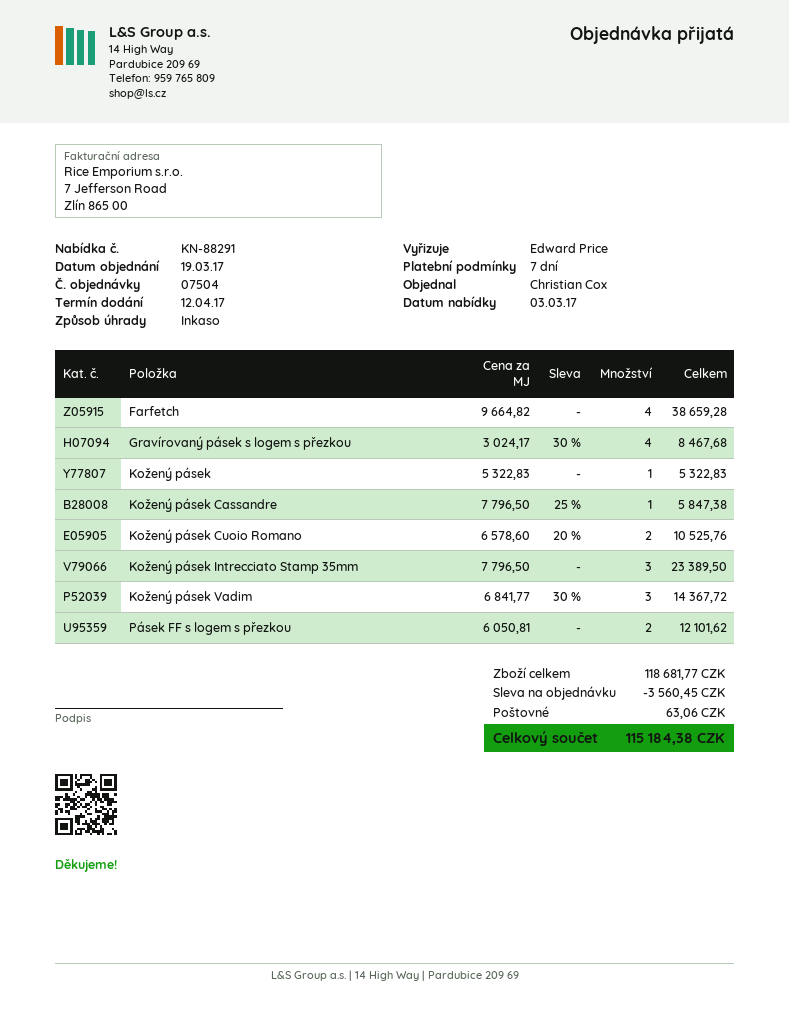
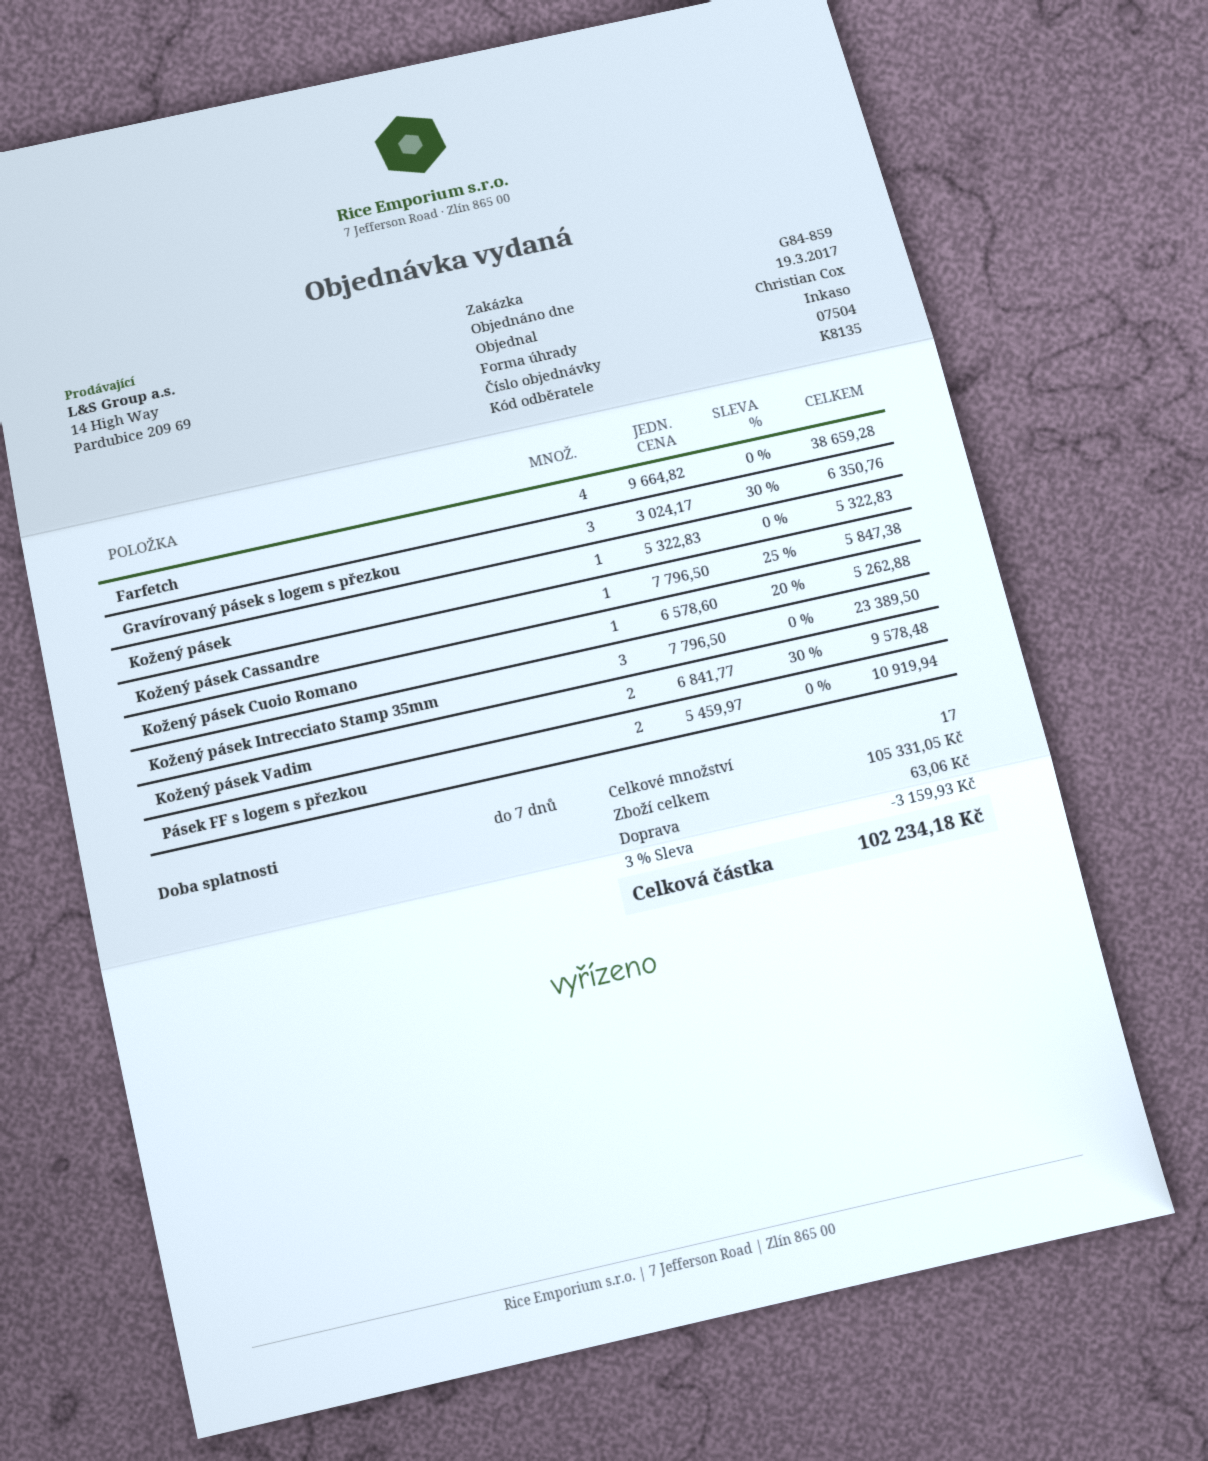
Gravírovaný pásek s logem s přezkou: 4 x 3024.17 - 30% = 8467.68 -> 3 x 3024.17 - 30% = 6350.76
Kožený pásek Cuoio Romano: 2 x 6578.60 - 20% = 10525.76 -> 1 x 6578.60 - 20% = 5262.88
Kožený pásek Vadim: 3 x 6841.77 - 30% = 14367.72 -> 2 x 6841.77 - 30% = 9578.48
Pásek FF s logem s přezkou: 2 x 6050.81 = 12101.62 -> 2 x 5459.97 = 10919.94
subtotal: 118681.77 -> 105331.05
discount: 3560.45 -> 3159.93
total: 115184.38 -> 102234.18

